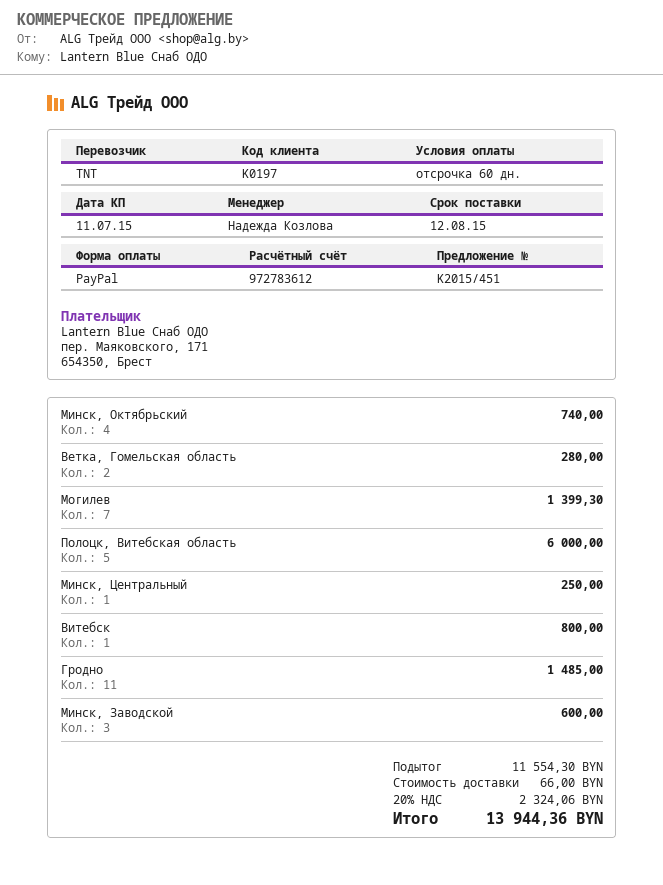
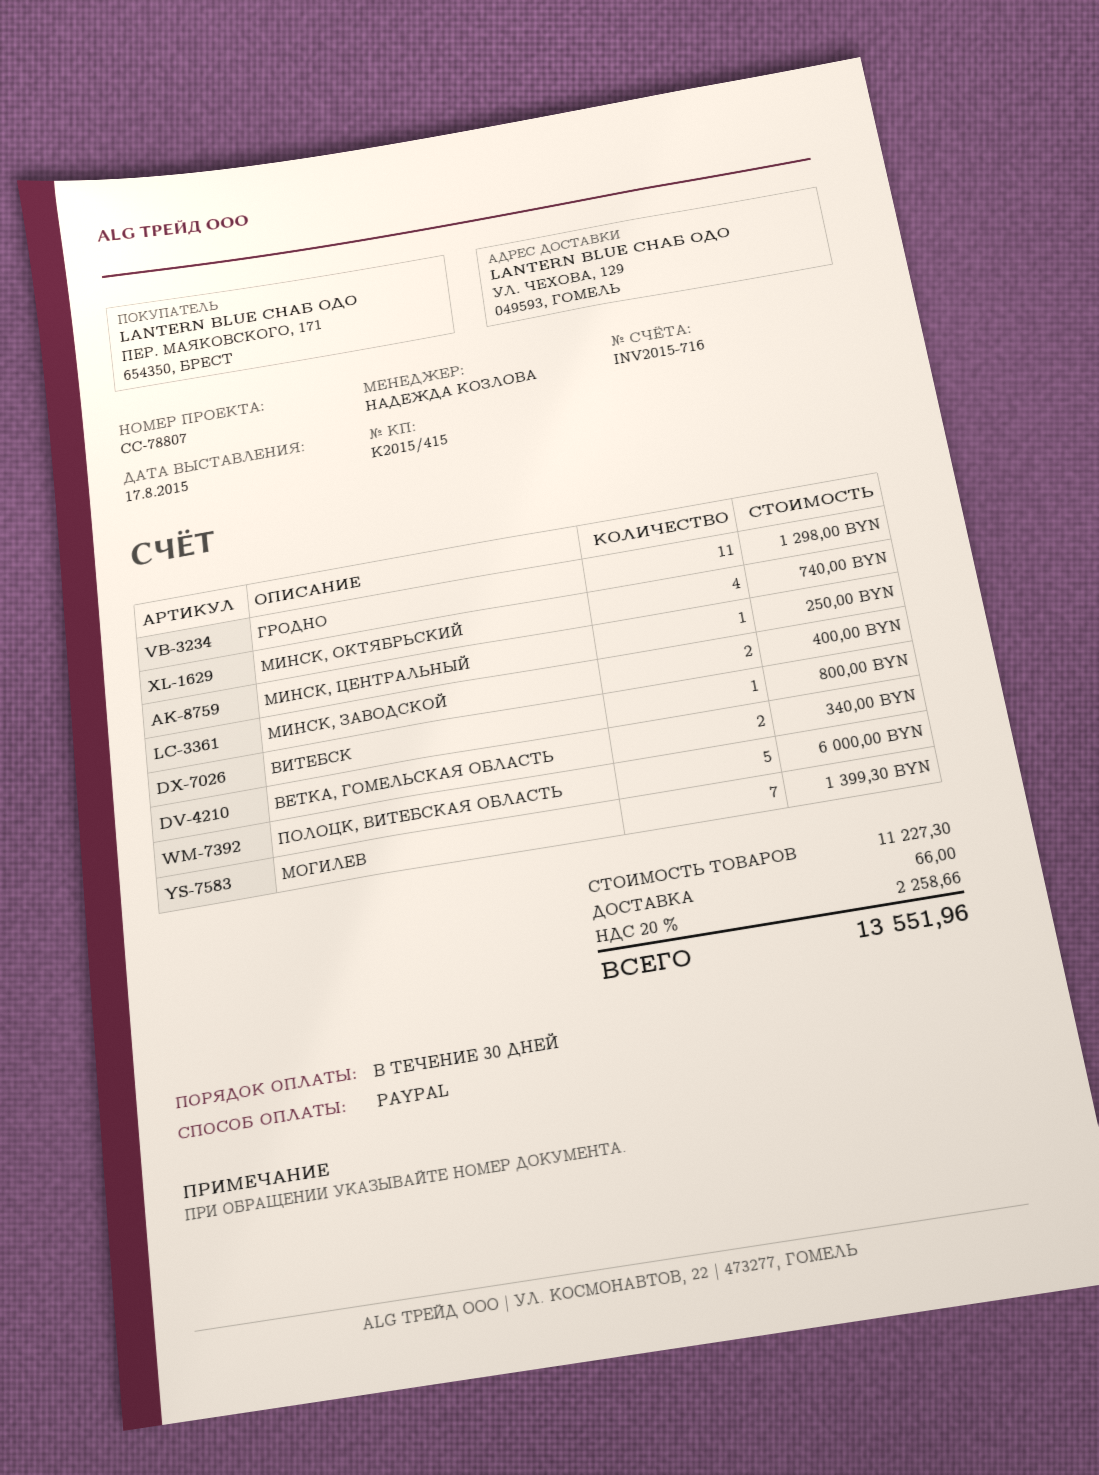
quote number: K2015/451 -> K2015/415
payment terms: 60 days -> 30 days
Ветка, Гомельская область: 2 for 280.00 -> 2 for 340.00
Гродно: 11 for 1485.00 -> 11 for 1298.00
Минск, Заводской: 3 for 600.00 -> 2 for 400.00
subtotal: 11554.30 -> 11227.30
tax: 20% = 2324.06 -> 20% = 2258.66
total: 13944.36 -> 13551.96

